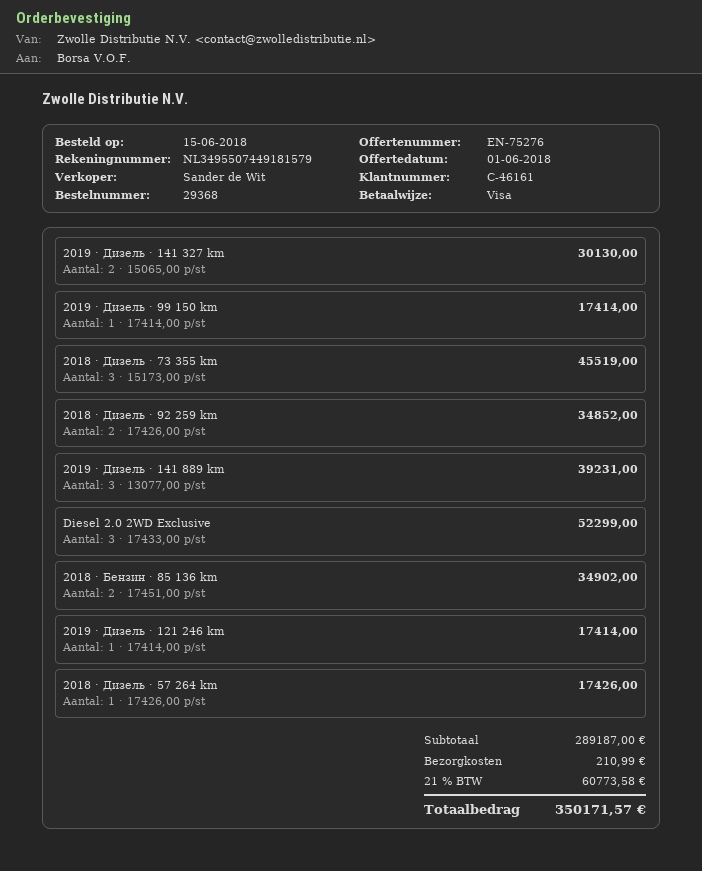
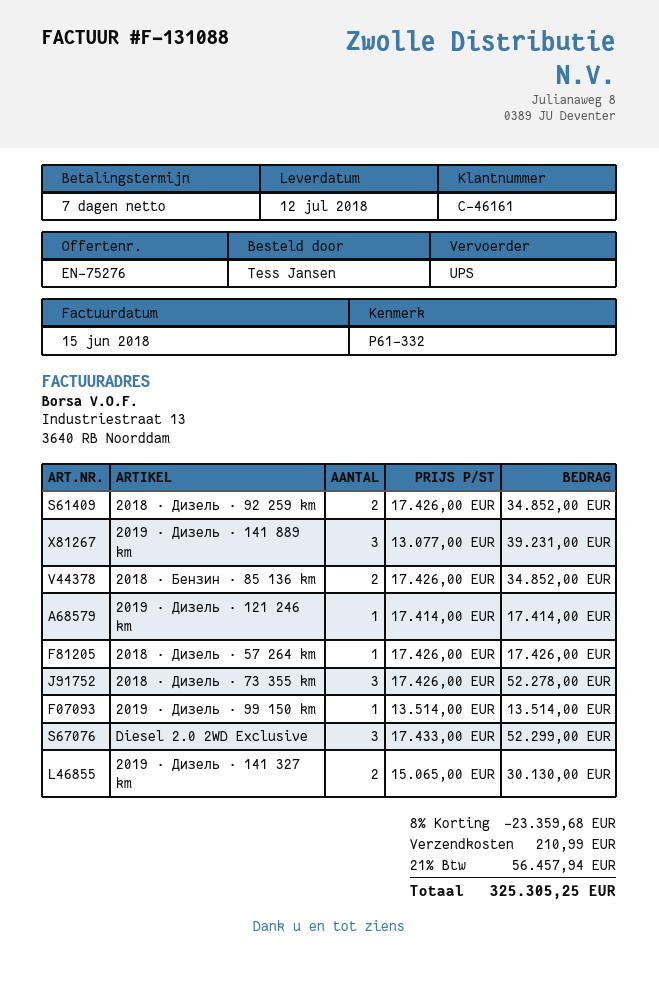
2019 · Дизель · 99 150 km: 1 x 17414.00 = 17414.00 -> 1 x 13514.00 = 13514.00
2018 · Дизель · 73 355 km: 3 x 15173.00 = 45519.00 -> 3 x 17426.00 = 52278.00
2018 · Бензин · 85 136 km: 2 x 17451.00 = 34902.00 -> 2 x 17426.00 = 34852.00
discount: none -> 8% = 23359.68
tax: 21% = 60773.58 -> 21% = 56457.94
total: 350171.57 -> 325305.25

